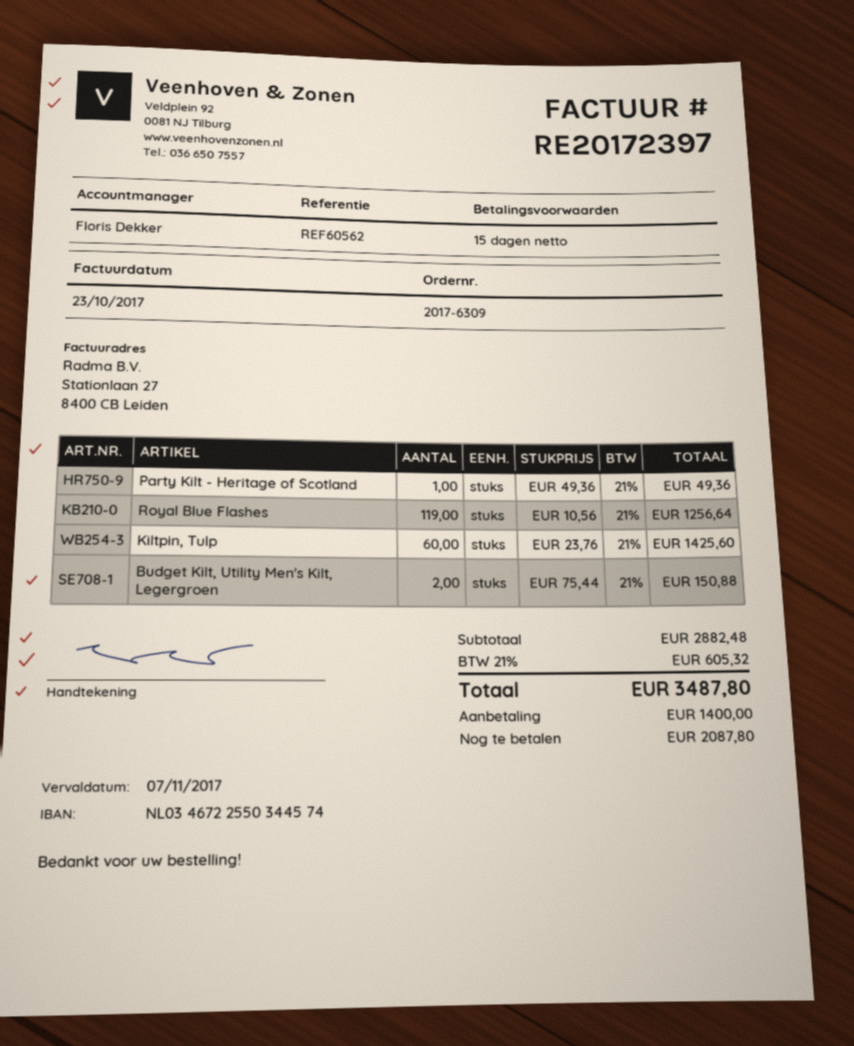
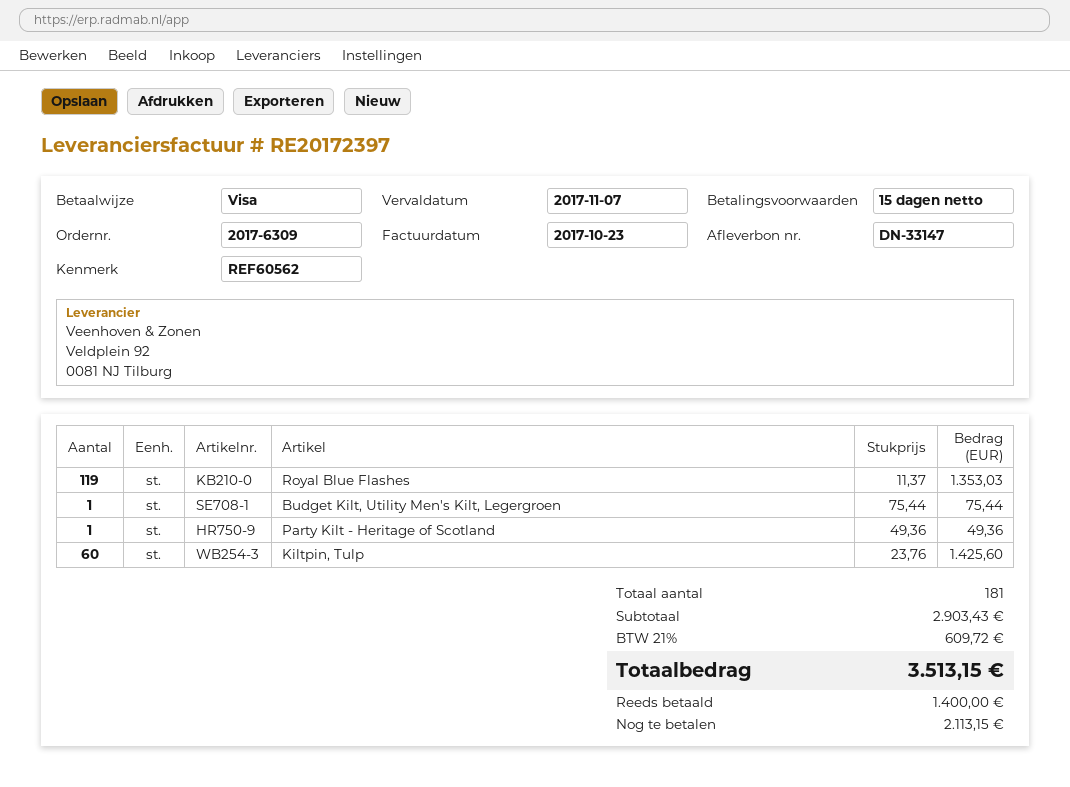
Royal Blue Flashes: 119 x 10.56 = 1256.64 -> 119 x 11.37 = 1353.03
Budget Kilt, Utility Men's Kilt, Legergroen: 2 x 75.44 = 150.88 -> 1 x 75.44 = 75.44
subtotal: 2882.48 -> 2903.43
tax: 21% = 605.32 -> 21% = 609.72
total: 3487.80 -> 3513.15
balance: 2087.80 -> 2113.15

